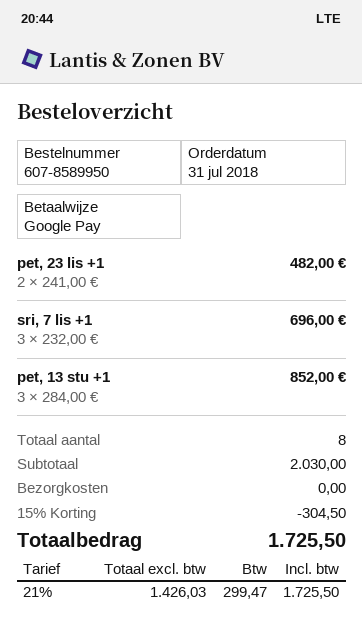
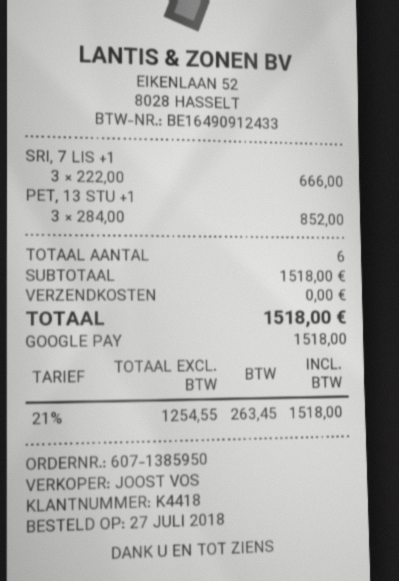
order number: 607-8589950 -> 607-1385950
order date: 2018-07-31 -> 2018-07-27
pet, 23 lis +1: 2 x 241.00 = 482.00 -> none
sri, 7 lis +1: 3 x 232.00 = 696.00 -> 3 x 222.00 = 666.00
total quantity: 8 -> 6
subtotal: 2030.00 -> 1518.00
discount: 15% = 304.50 -> none
net: 1426.03 -> 1254.55
tax: 21% = 299.47 -> 21% = 263.45
total: 1725.50 -> 1518.00

